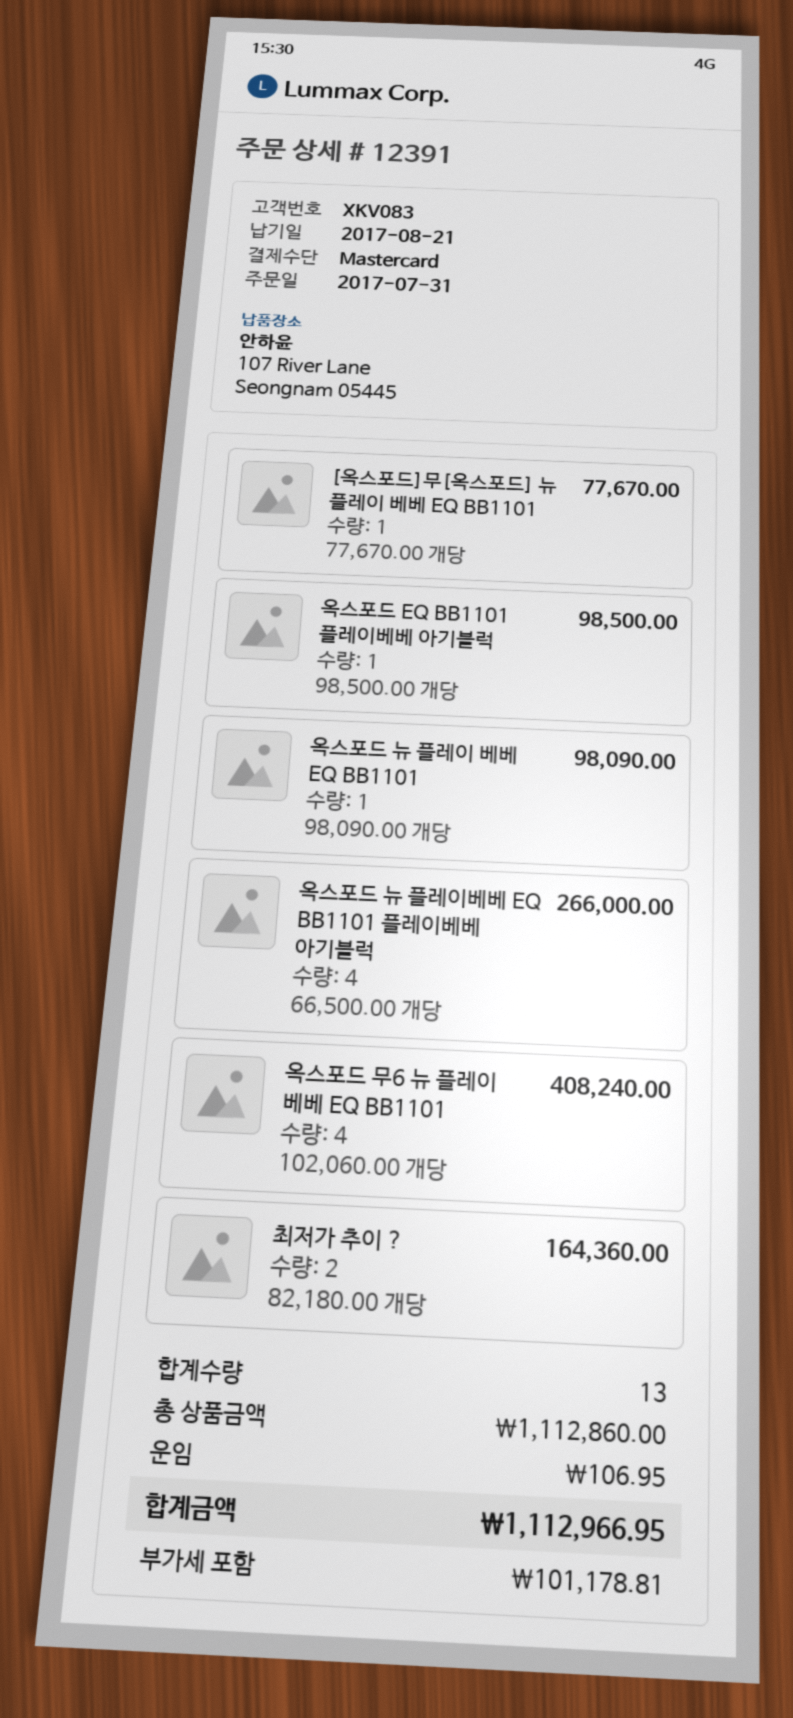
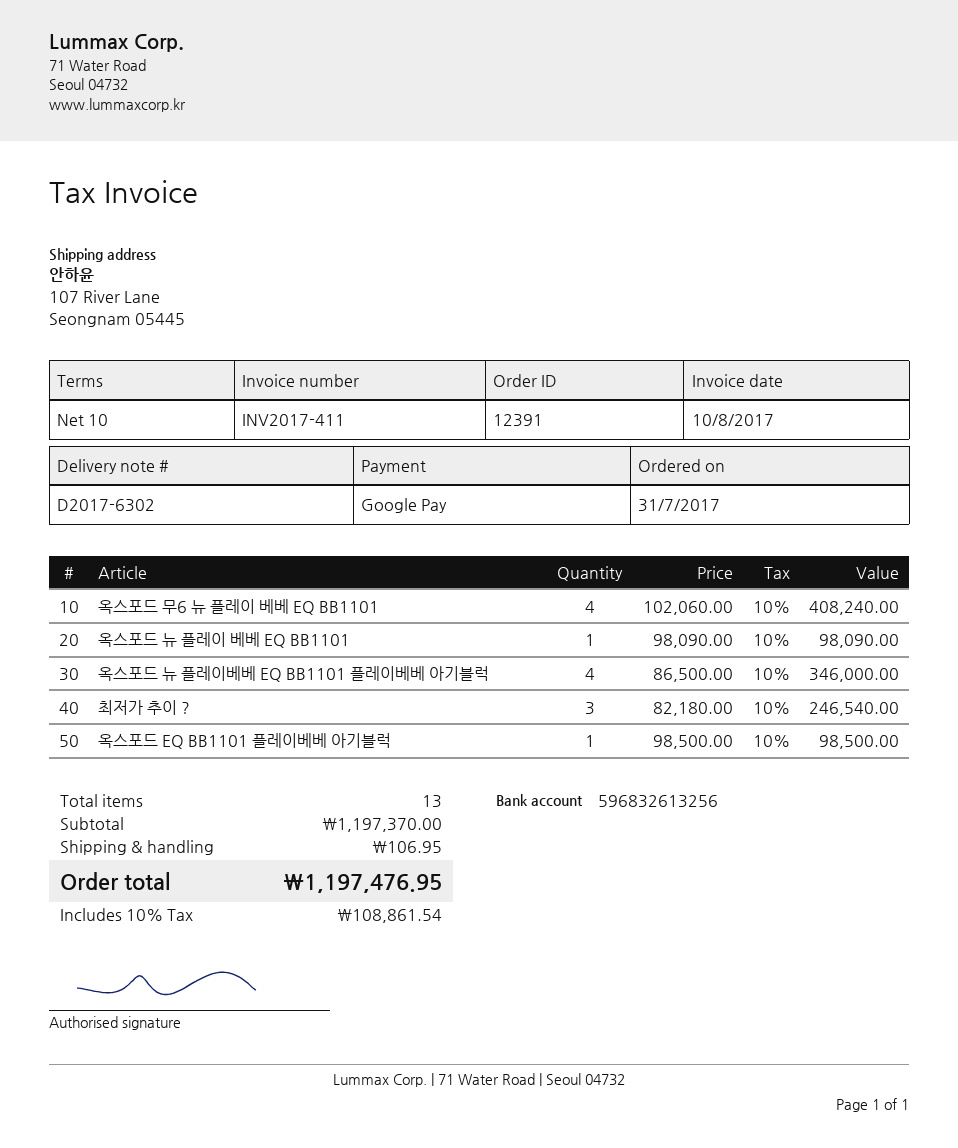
payment method: Mastercard -> Google Pay
[옥스포드]무[옥스포드] 뉴 플레이 베베 EQ BB1101: 1 x 77670.00 = 77670.00 -> none
옥스포드 뉴 플레이베베 EQ BB1101 플레이베베 아기블럭: 4 x 66500.00 = 266000.00 -> 4 x 86500.00 = 346000.00
최저가 추이 ?: 2 x 82180.00 = 164360.00 -> 3 x 82180.00 = 246540.00
subtotal: 1112860.00 -> 1197370.00
tax: 101178.81 -> 108861.54
total: 1112966.95 -> 1197476.95

